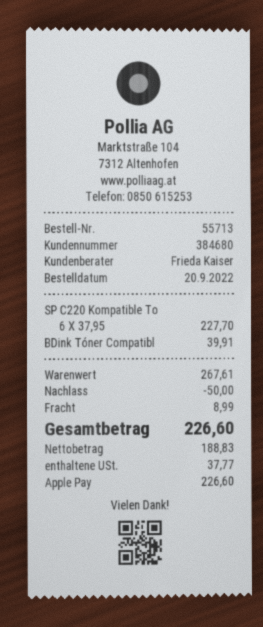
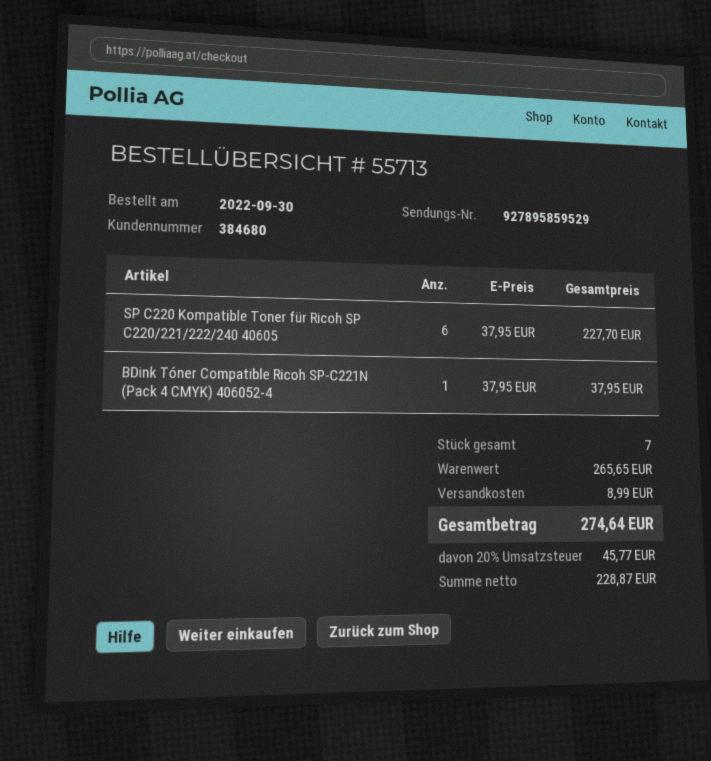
order date: 2022-09-20 -> 2022-09-30
BDink Tóner Compatibl: 1 x 39.91 = 39.91 -> 1 x 37.95 = 37.95
subtotal: 267.61 -> 265.65
discount: 50.00 -> none
net: 188.83 -> 228.87
tax: 37.77 -> 45.77
total: 226.60 -> 274.64

